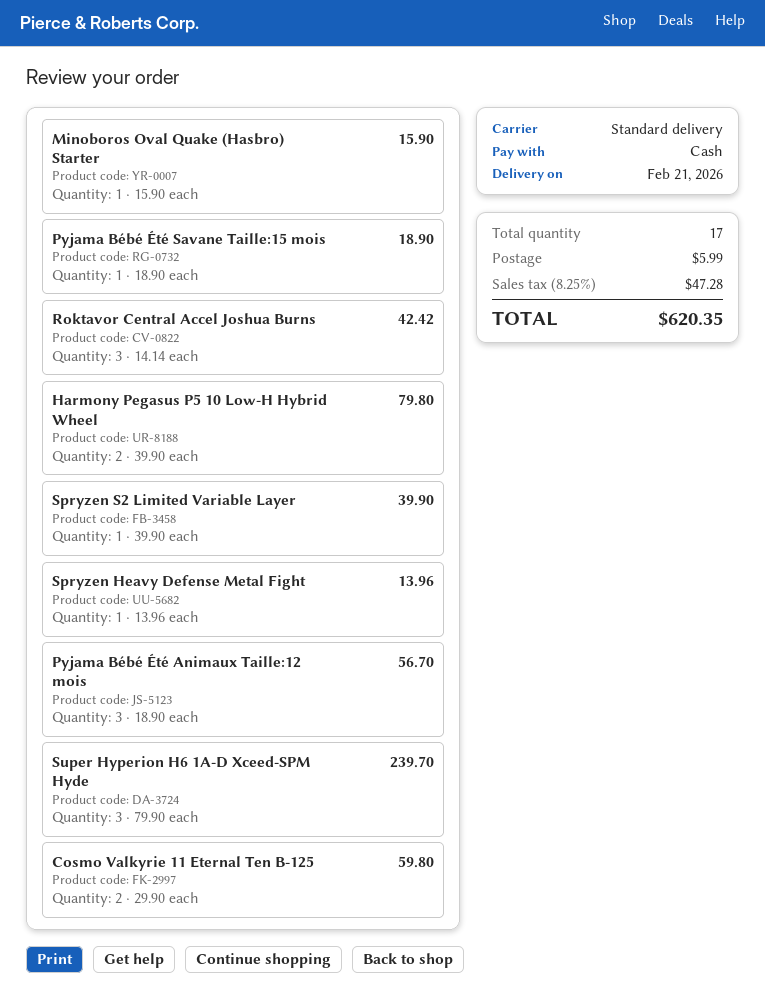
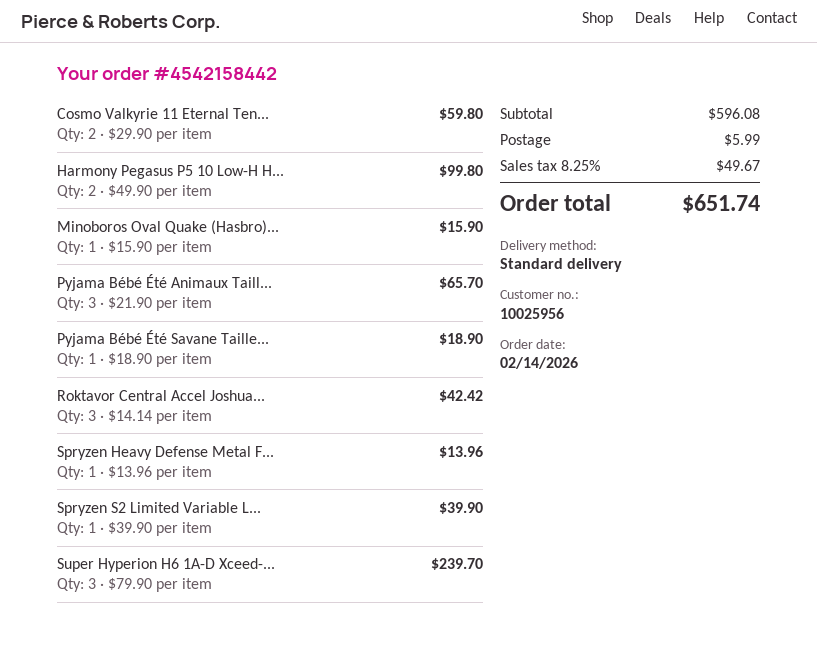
Harmony Pegasus P5 10 Low-H Hybrid Wheel: 2 x 39.90 = 79.80 -> 2 x 49.90 = 99.80
Pyjama Bébé Été Animaux Taille:12 mois: 3 x 18.90 = 56.70 -> 3 x 21.90 = 65.70
tax: 8.25% = 47.28 -> 8.25% = 49.67
total: 620.35 -> 651.74

